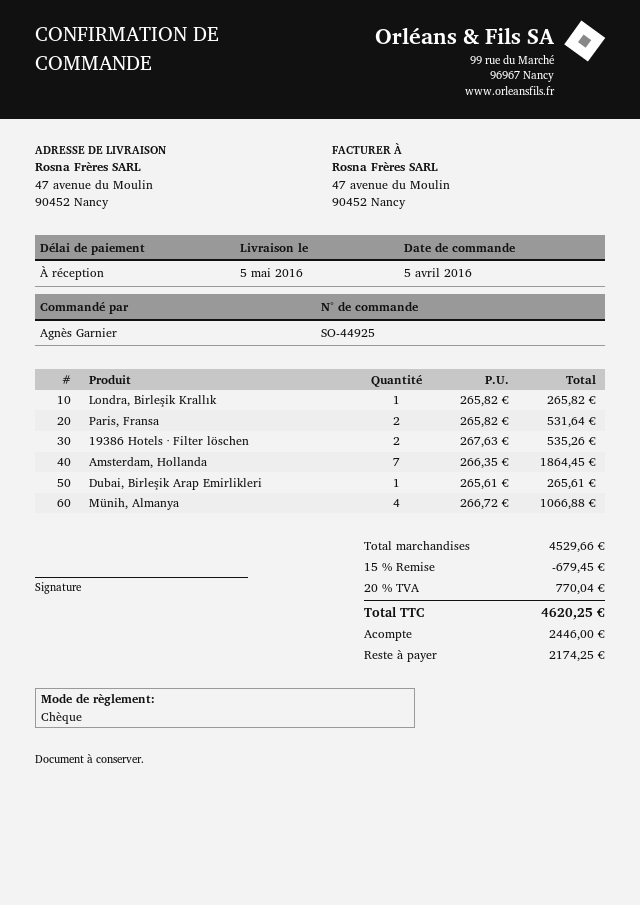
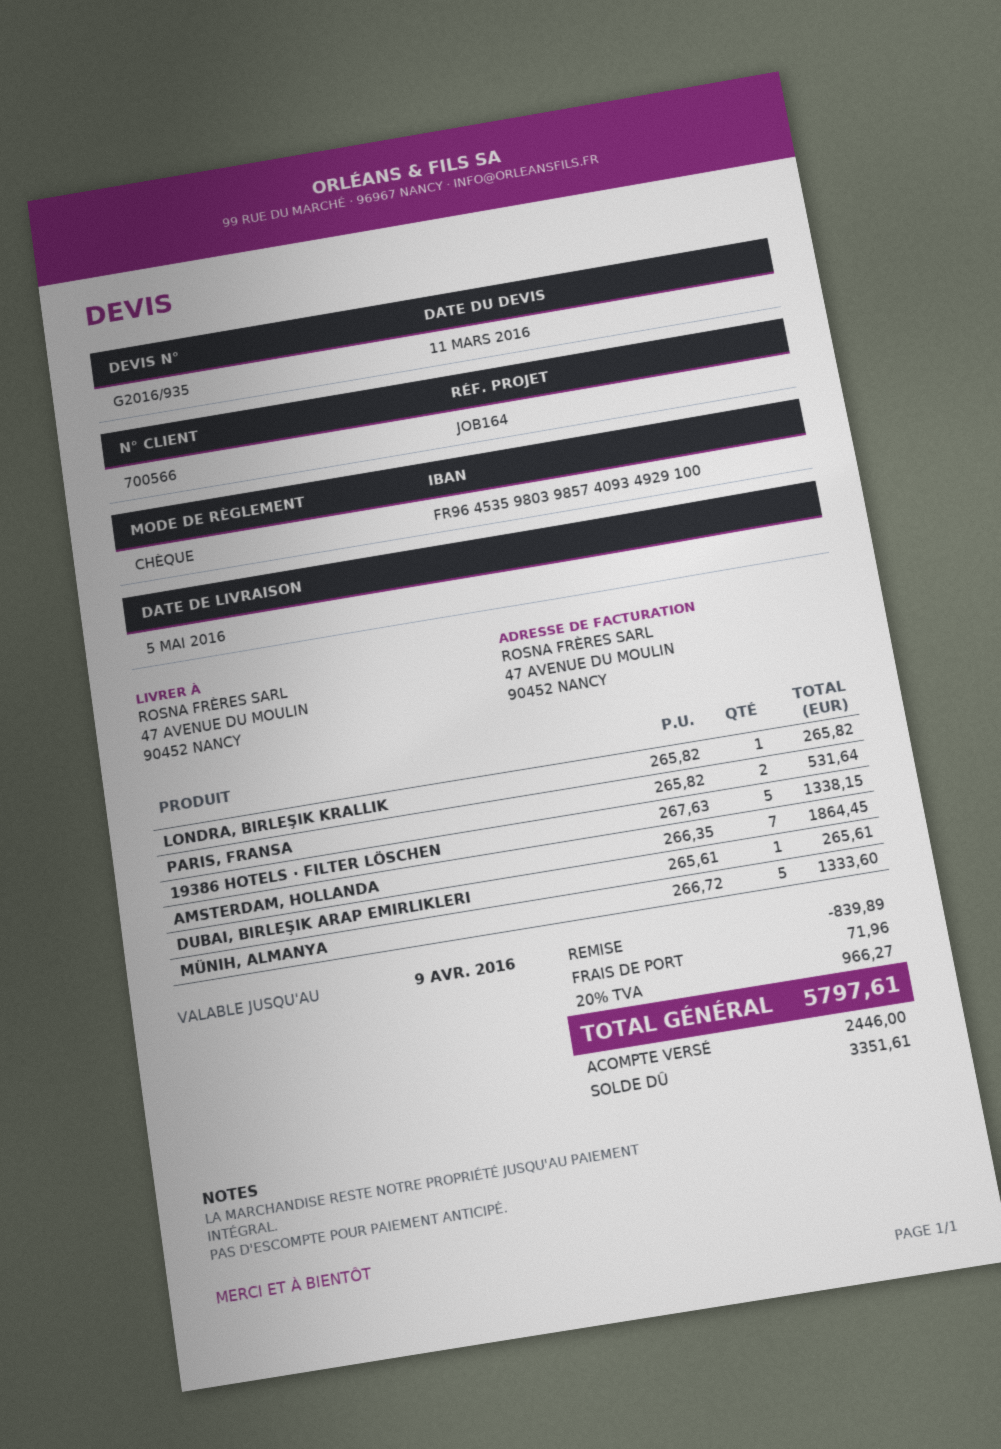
19386 Hotels · Filter löschen: 2 x 267.63 = 535.26 -> 5 x 267.63 = 1338.15
Münih, Almanya: 4 x 266.72 = 1066.88 -> 5 x 266.72 = 1333.60
discount: 679.45 -> 839.89
shipping: none -> 71.96
tax: 20% = 770.04 -> 20% = 966.27
total: 4620.25 -> 5797.61
balance: 2174.25 -> 3351.61

